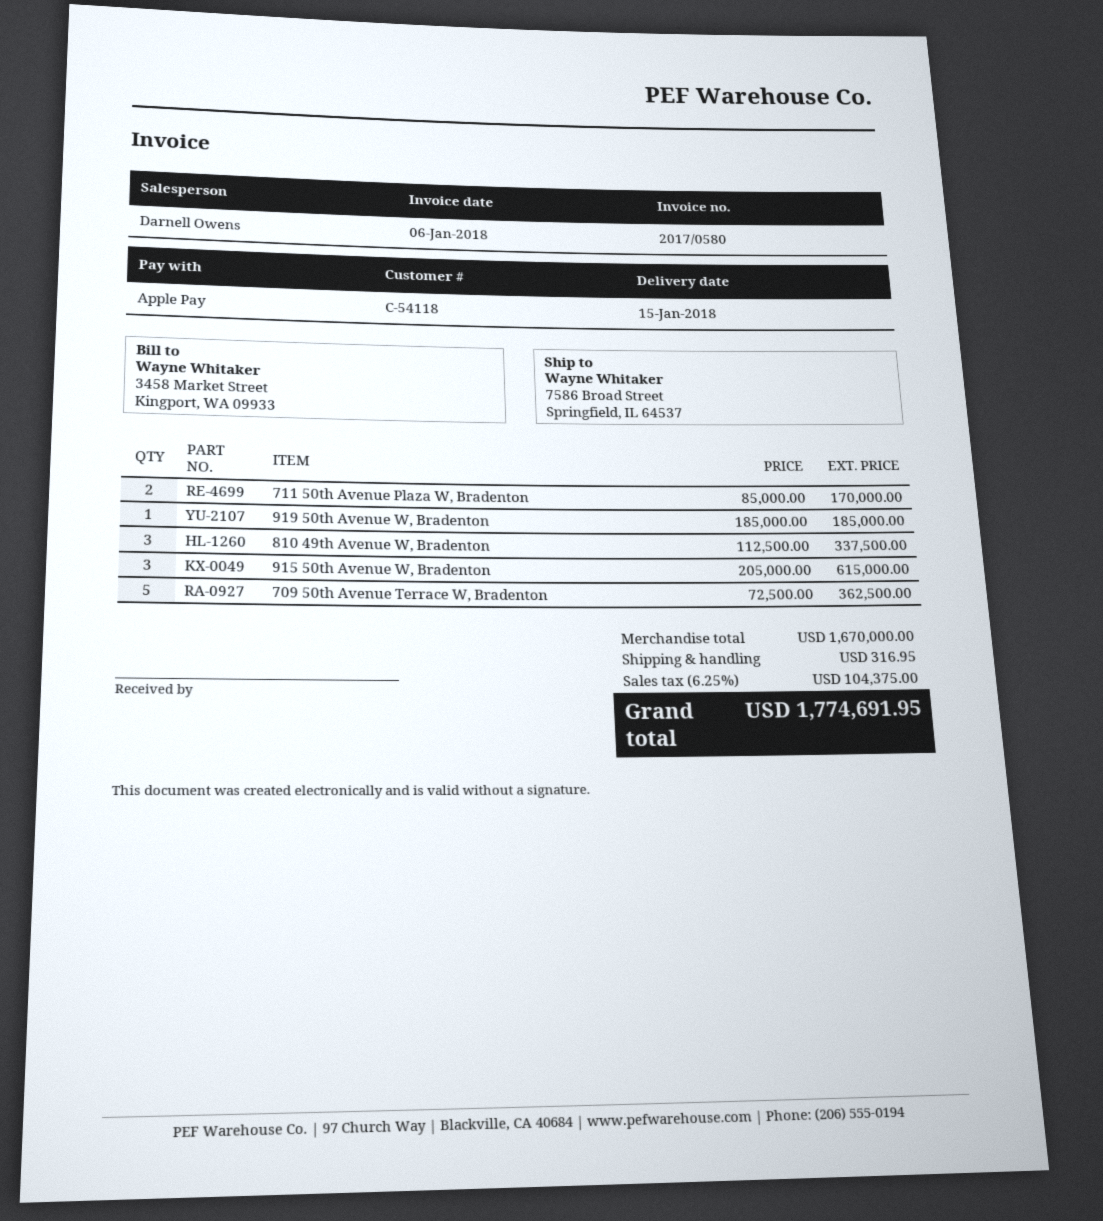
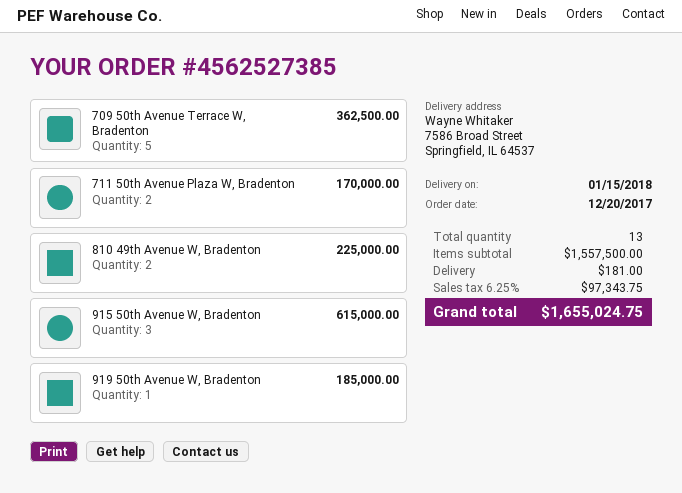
810 49th Avenue W, Bradenton: 3 for 337500.00 -> 2 for 225000.00
subtotal: 1670000.00 -> 1557500.00
shipping: 316.95 -> 181.00
tax: 6.25% = 104375.00 -> 6.25% = 97343.75
total: 1774691.95 -> 1655024.75

